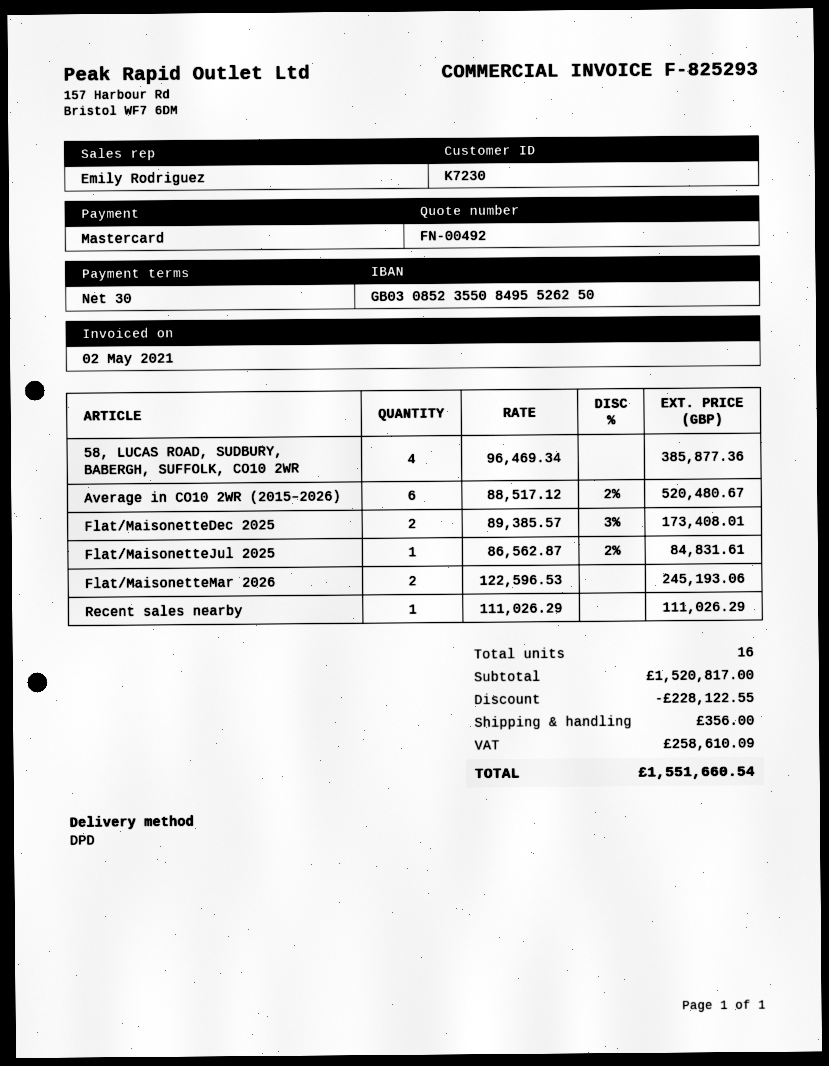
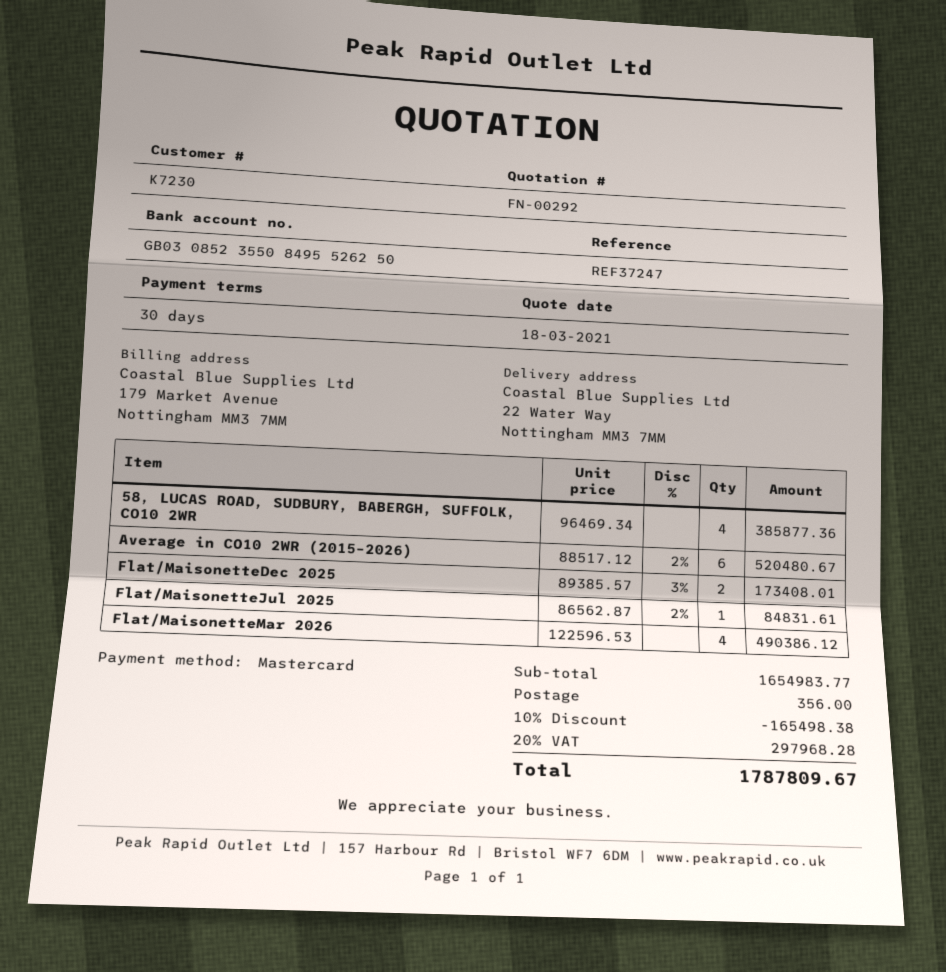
quote number: FN-00492 -> FN-00292
Flat/MaisonetteMar 2026: 2 x 122596.53 = 245193.06 -> 4 x 122596.53 = 490386.12
Recent sales nearby: 1 x 111026.29 = 111026.29 -> none
subtotal: 1520817.00 -> 1654983.77
discount: 228122.55 -> 165498.38
tax: 258610.09 -> 297968.28
total: 1551660.54 -> 1787809.67

